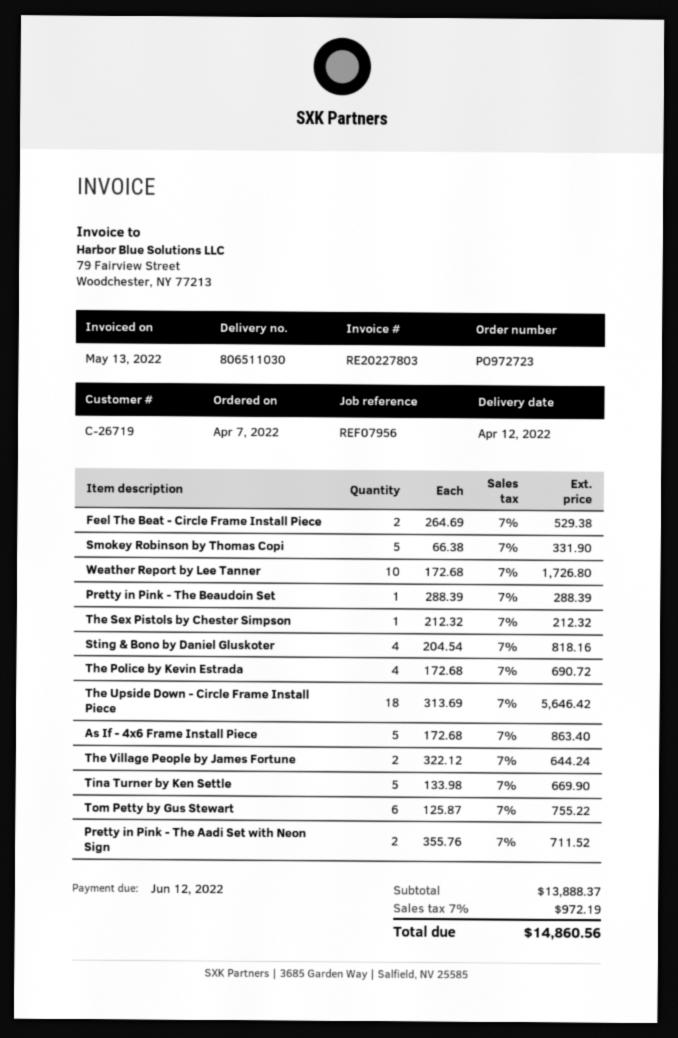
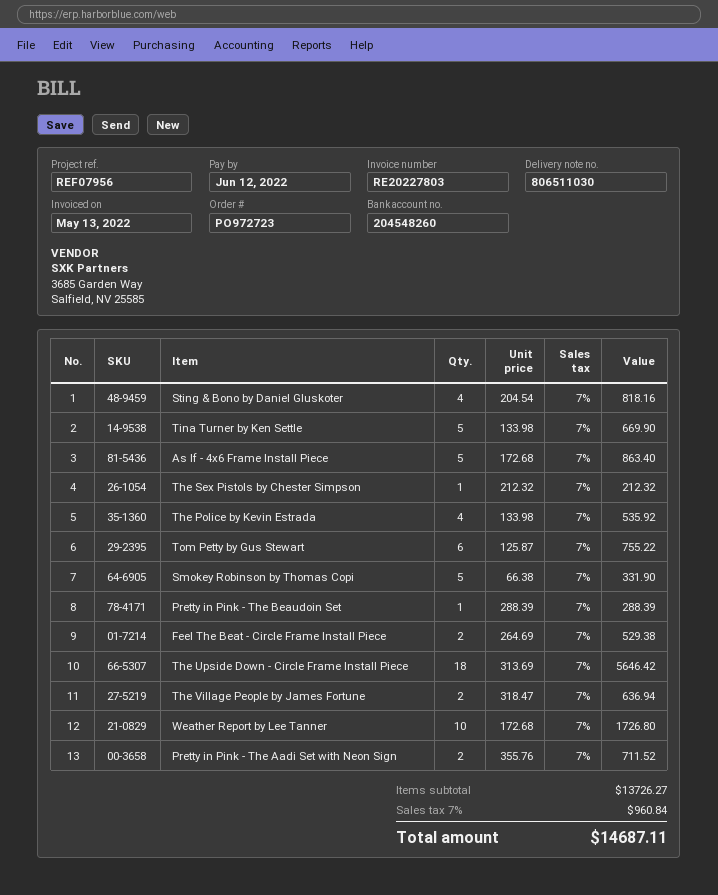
The Police by Kevin Estrada: 4 x 172.68 = 690.72 -> 4 x 133.98 = 535.92
The Village People by James Fortune: 2 x 322.12 = 644.24 -> 2 x 318.47 = 636.94
subtotal: 13888.37 -> 13726.27
tax: 7% = 972.19 -> 7% = 960.84
total: 14860.56 -> 14687.11

